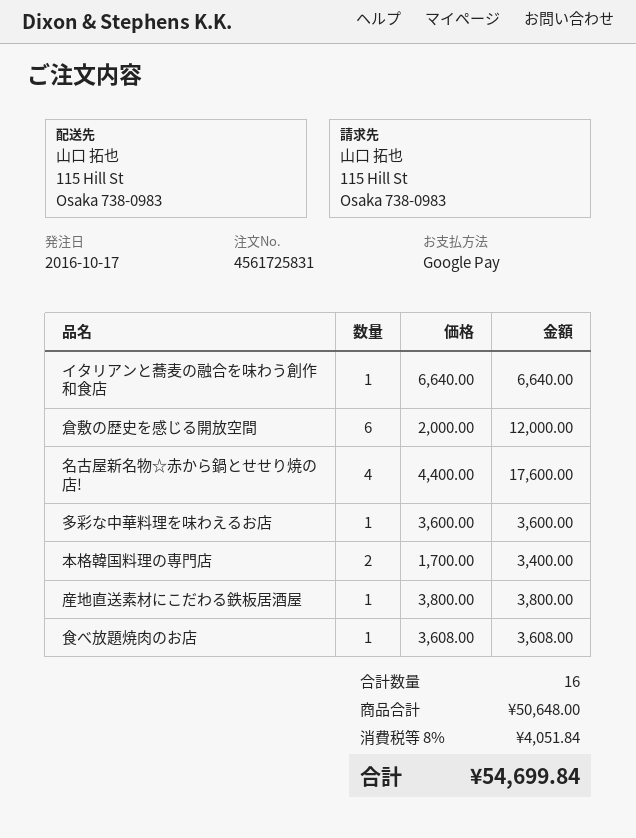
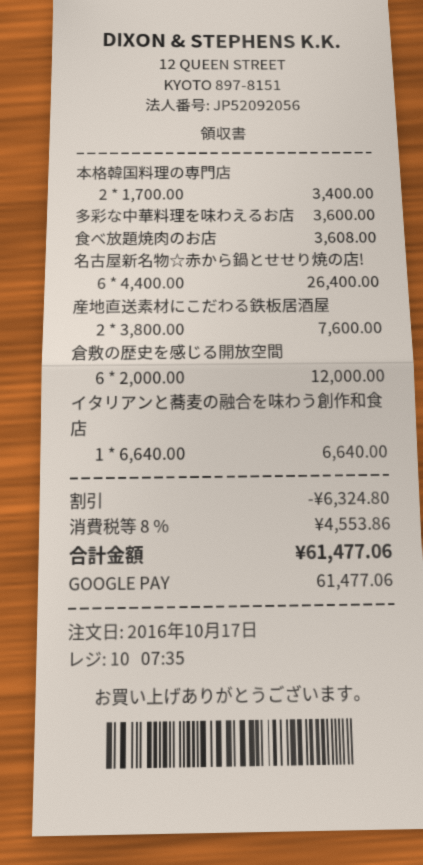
名古屋新名物☆赤から鍋とせせり焼の店!: 4 x 4400.00 = 17600.00 -> 6 x 4400.00 = 26400.00
産地直送素材にこだわる鉄板居酒屋: 1 x 3800.00 = 3800.00 -> 2 x 3800.00 = 7600.00
discount: none -> 6324.80
tax: 8% = 4051.84 -> 8% = 4553.86
total: 54699.84 -> 61477.06

